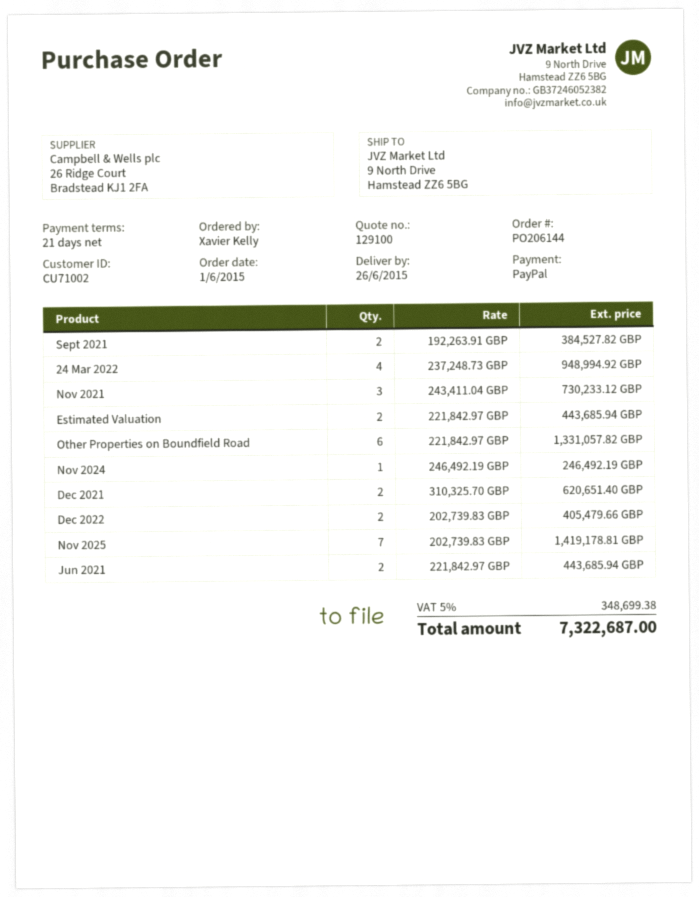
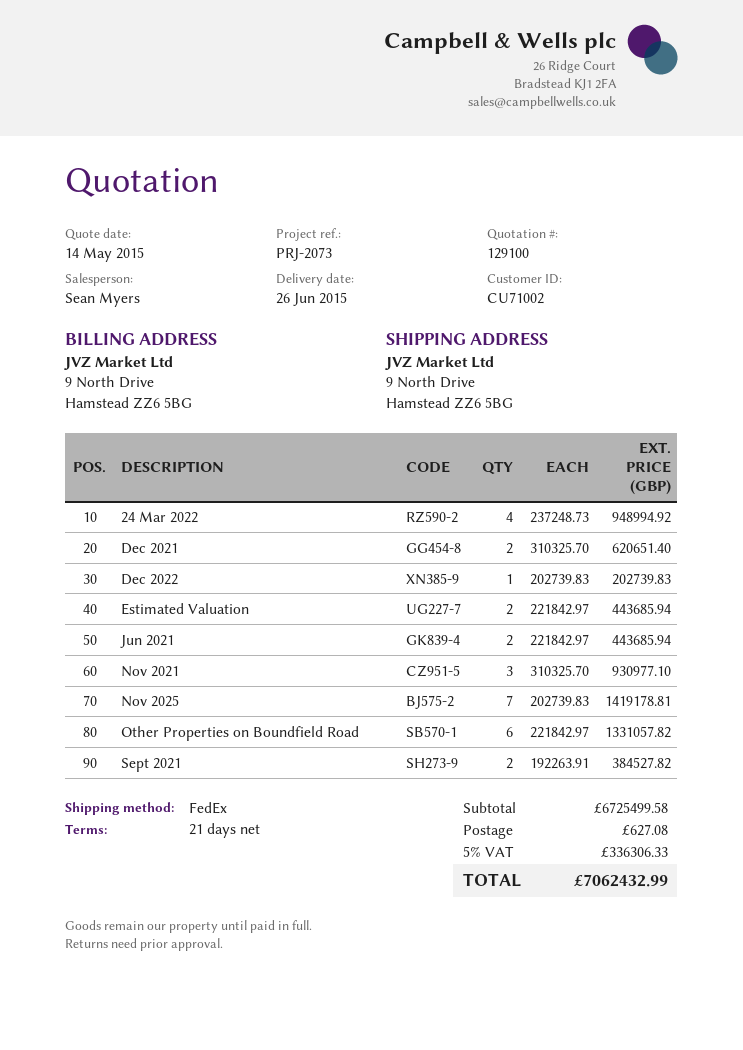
Nov 2021: 3 x 243411.04 = 730233.12 -> 3 x 310325.70 = 930977.10
Nov 2024: 1 x 246492.19 = 246492.19 -> none
Dec 2022: 2 x 202739.83 = 405479.66 -> 1 x 202739.83 = 202739.83
shipping: none -> 627.08
tax: 5% = 348699.38 -> 5% = 336306.33
total: 7322687.00 -> 7062432.99

